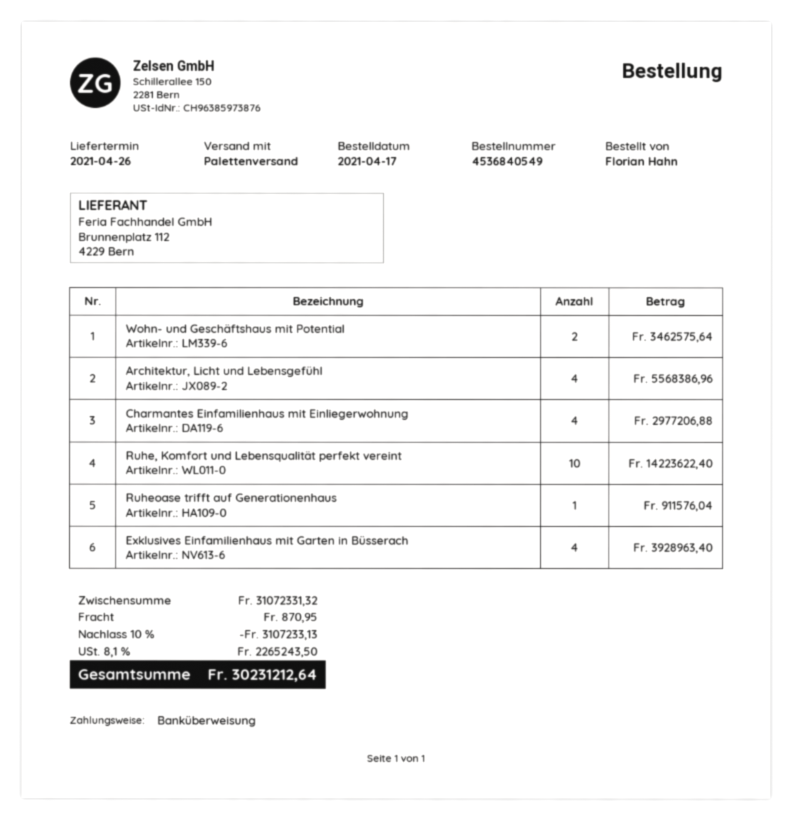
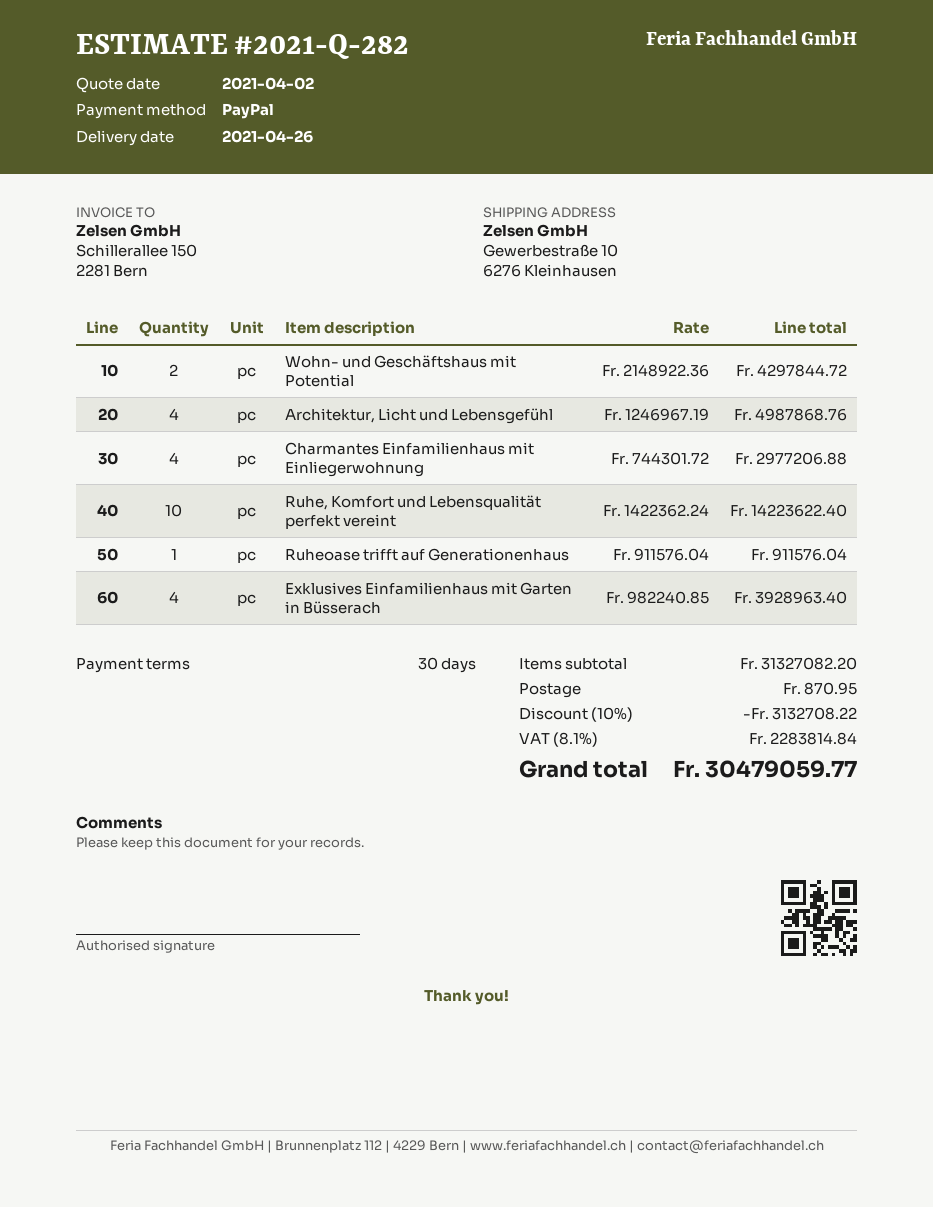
payment method: bank transfer -> PayPal
Wohn- und Geschäftshaus mit Potential: 2 for 3462575.64 -> 2 for 4297844.72
Architektur, Licht und Lebensgefühl: 4 for 5568386.96 -> 4 for 4987868.76
subtotal: 31072331.32 -> 31327082.20
discount: 10% = 3107233.13 -> 10% = 3132708.22
tax: 8.1% = 2265243.50 -> 8.1% = 2283814.84
total: 30231212.64 -> 30479059.77

